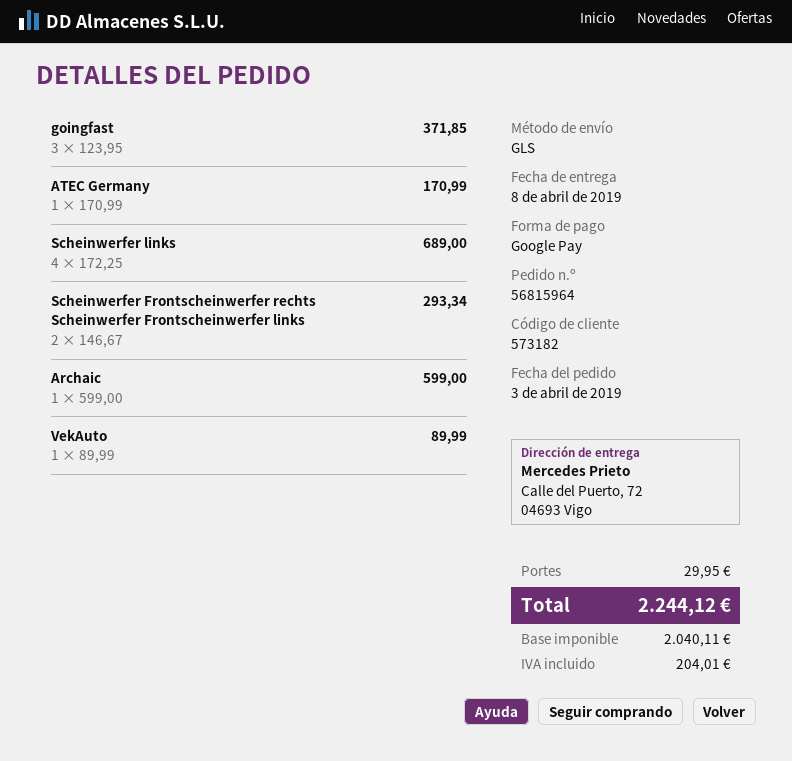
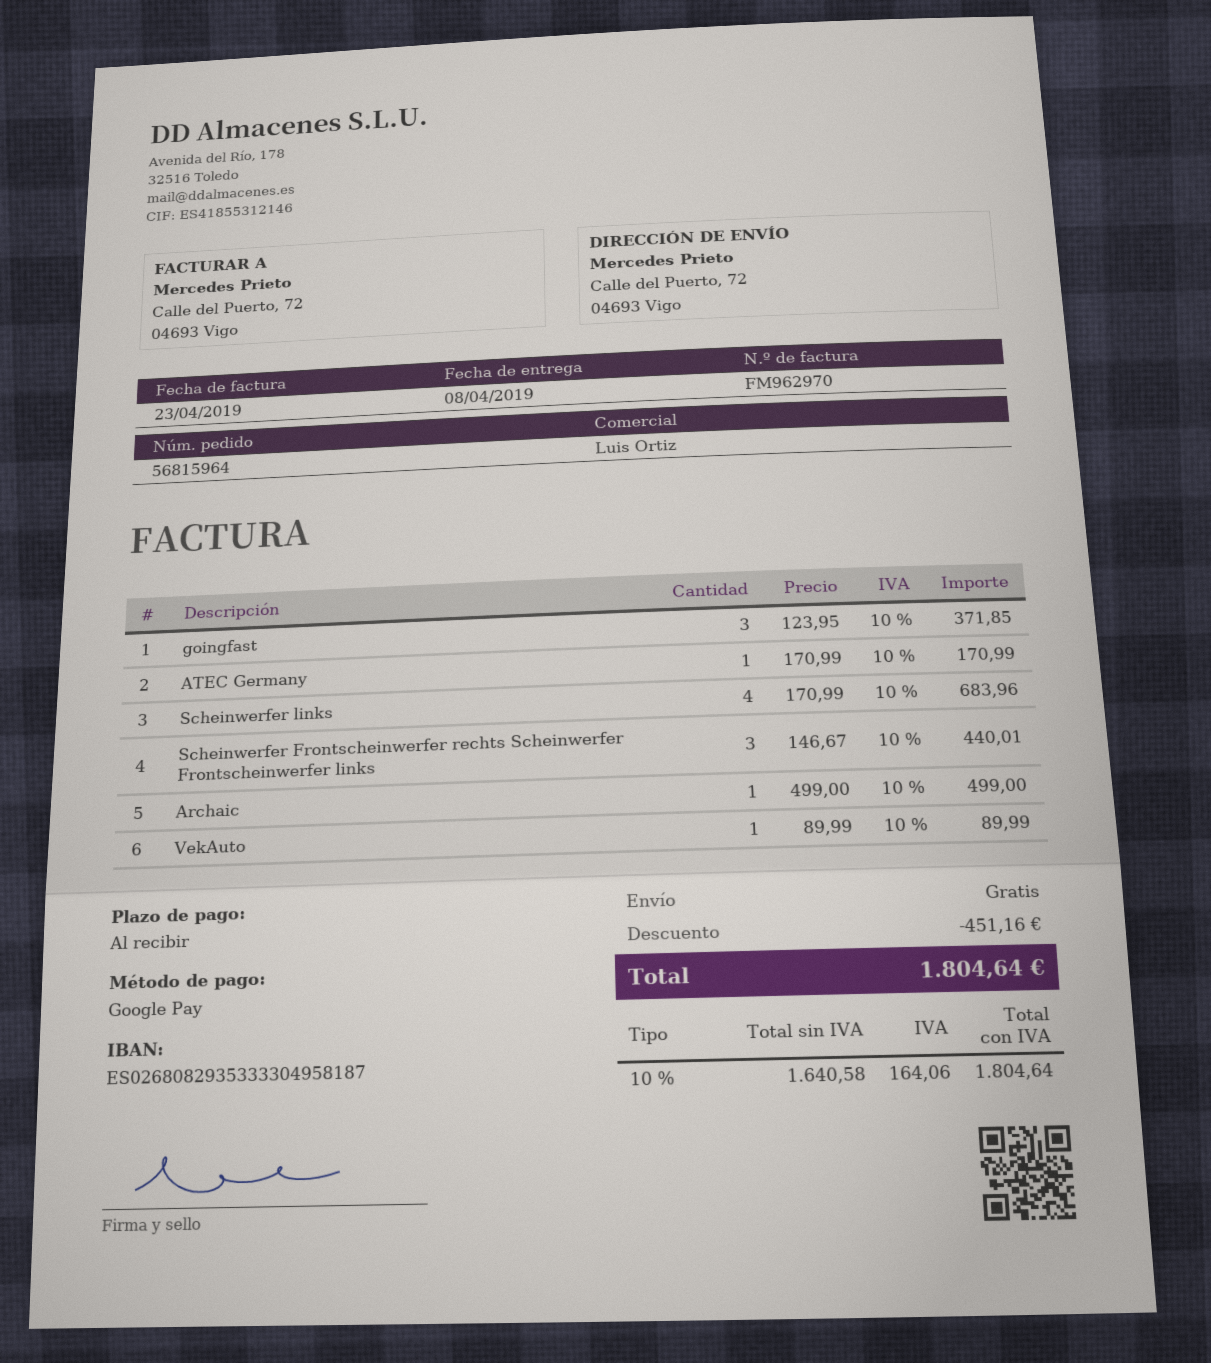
Scheinwerfer links: 4 x 172.25 = 689.00 -> 4 x 170.99 = 683.96
Scheinwerfer Frontscheinwerfer rechts Scheinwerfer Frontscheinwerfer links: 2 x 146.67 = 293.34 -> 3 x 146.67 = 440.01
Archaic: 1 x 599.00 = 599.00 -> 1 x 499.00 = 499.00
discount: none -> 451.16
shipping: 29.95 -> 0.00
net: 2040.11 -> 1640.58
tax: 204.01 -> 164.06
total: 2244.12 -> 1804.64

